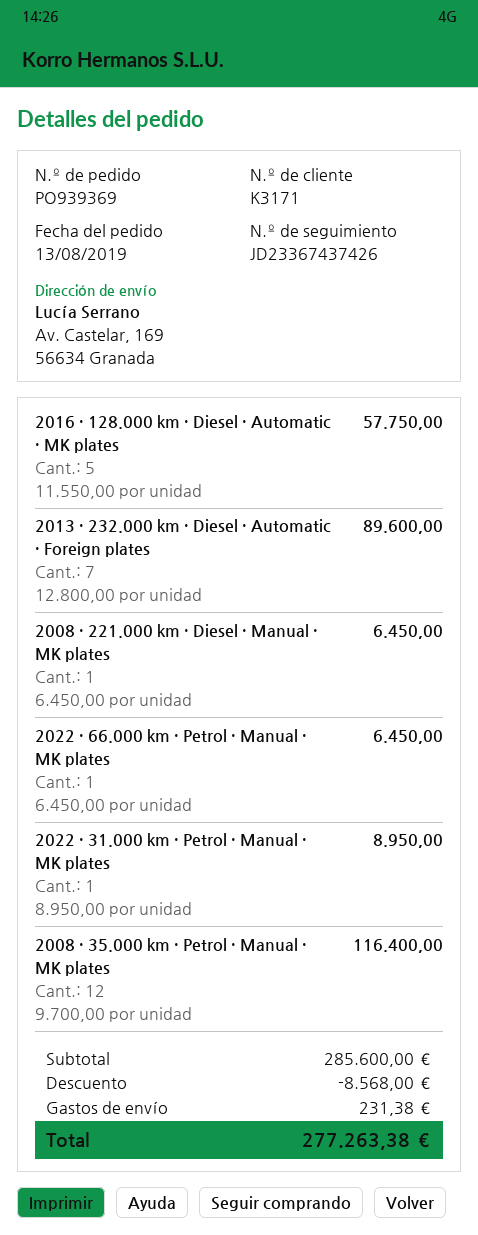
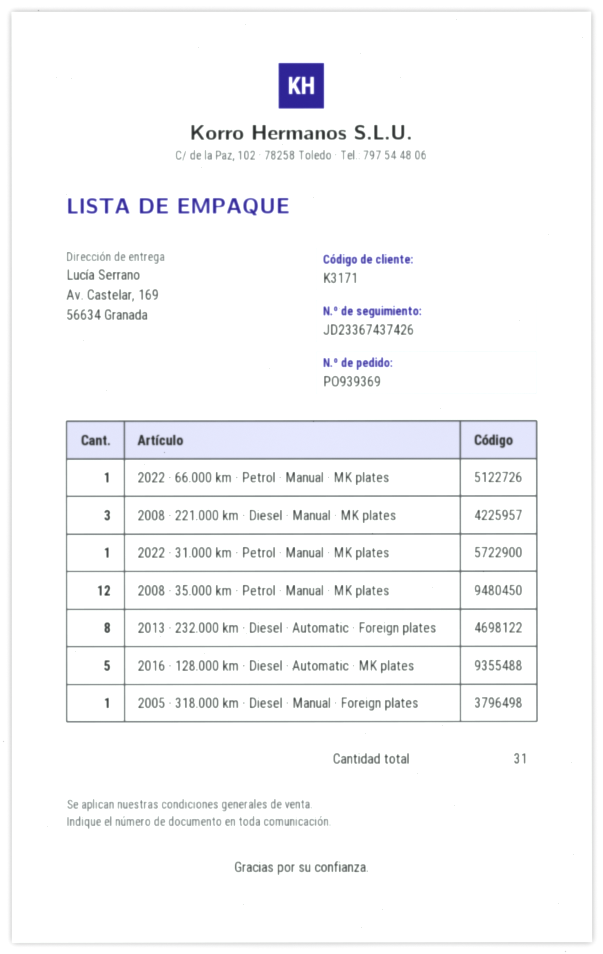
2013 · 232.000 km · Diesel · Automatic · Foreign plates: 7 -> 8
2008 · 221.000 km · Diesel · Manual · MK plates: 1 -> 3
2005 · 318.000 km · Diesel · Manual · Foreign plates: none -> 1

